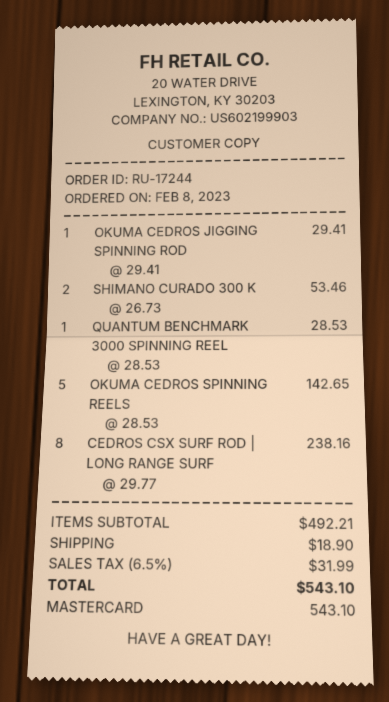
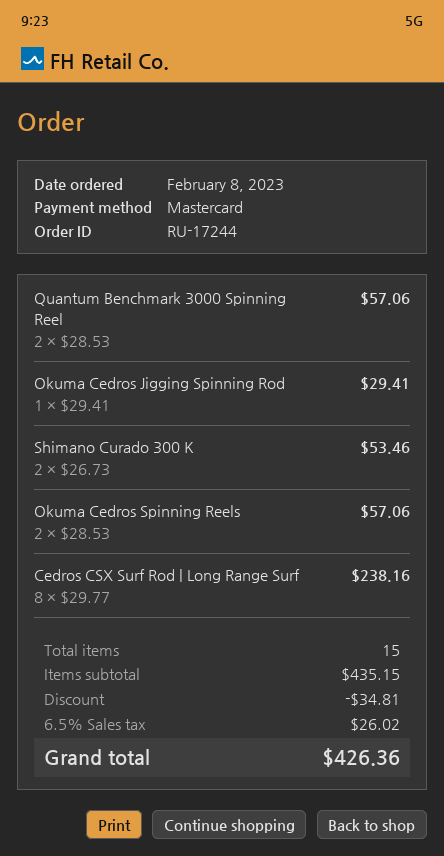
QUANTUM BENCHMARK 3000 SPINNING REEL: 1 x 28.53 = 28.53 -> 2 x 28.53 = 57.06
OKUMA CEDROS SPINNING REELS: 5 x 28.53 = 142.65 -> 2 x 28.53 = 57.06
subtotal: 492.21 -> 435.15
discount: none -> 34.81
shipping: 18.90 -> none
tax: 6.5% = 31.99 -> 6.5% = 26.02
total: 543.10 -> 426.36

